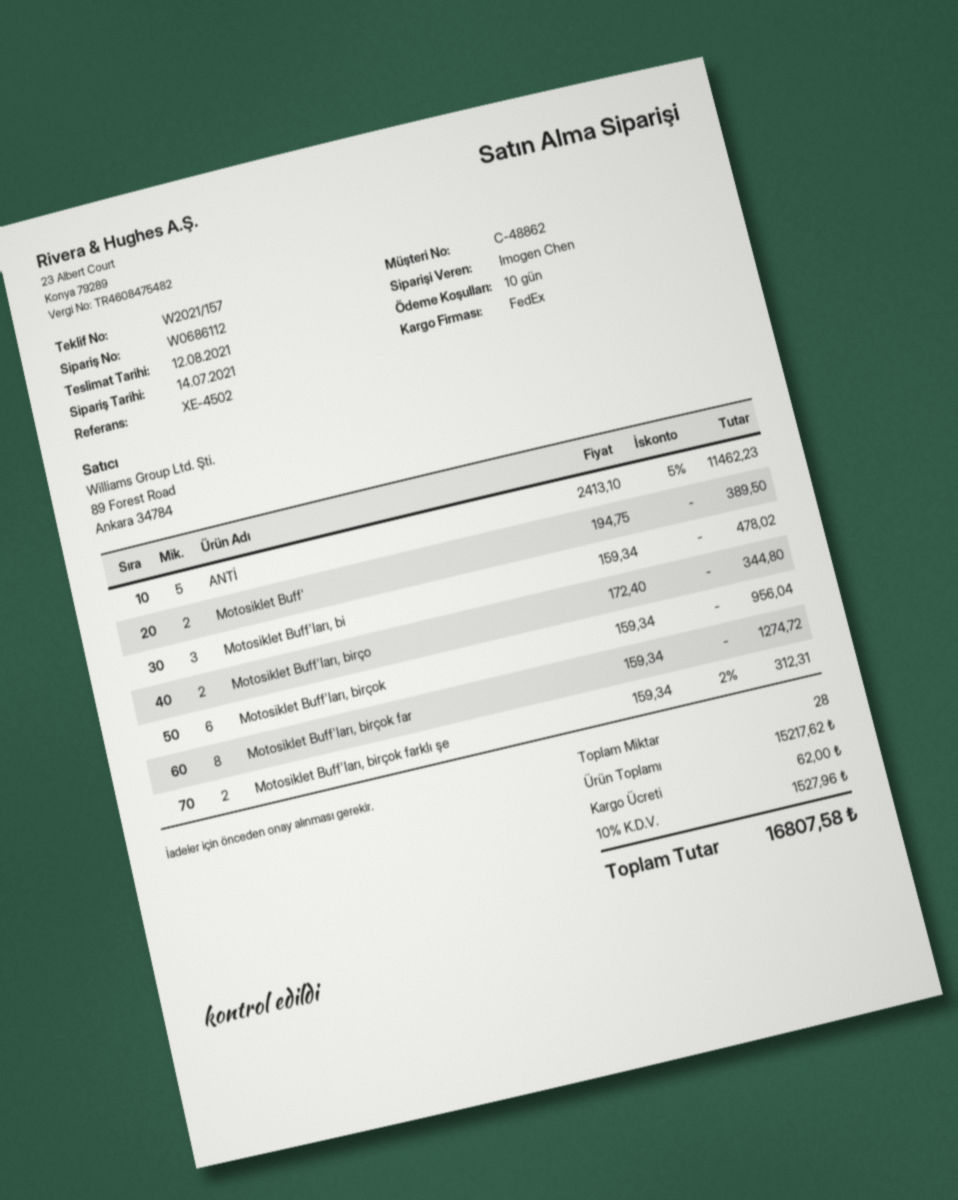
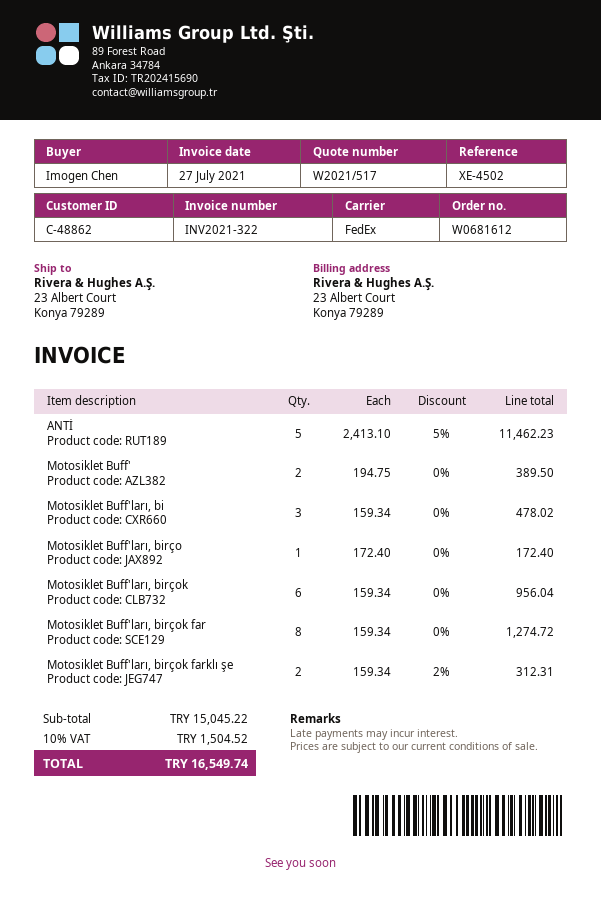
quote number: W2021/157 -> W2021/517
order number: W0686112 -> W0681612
Motosiklet Buff'ları, birço: 2 x 172.40 = 344.80 -> 1 x 172.40 = 172.40
subtotal: 15217.62 -> 15045.22
shipping: 62.00 -> none
tax: 10% = 1527.96 -> 10% = 1504.52
total: 16807.58 -> 16549.74

